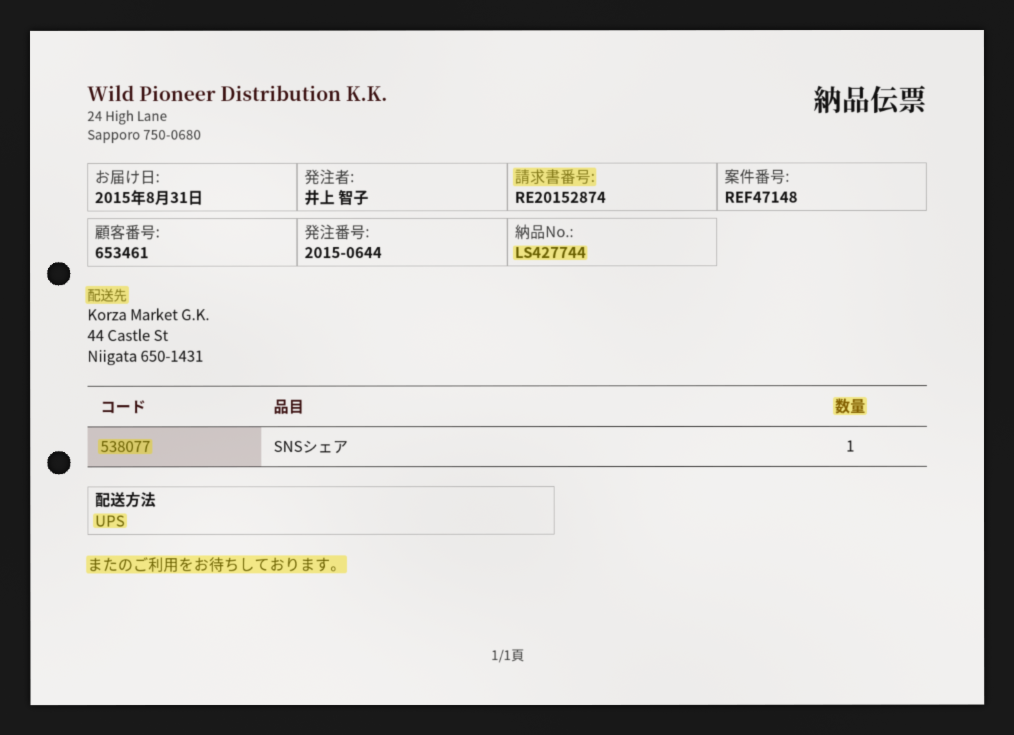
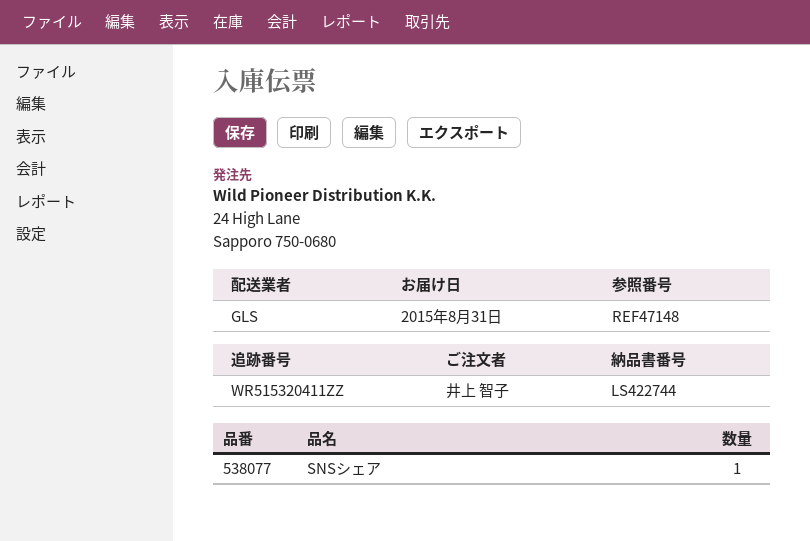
delivery note number: LS427744 -> LS422744
shipping method: UPS -> GLS

